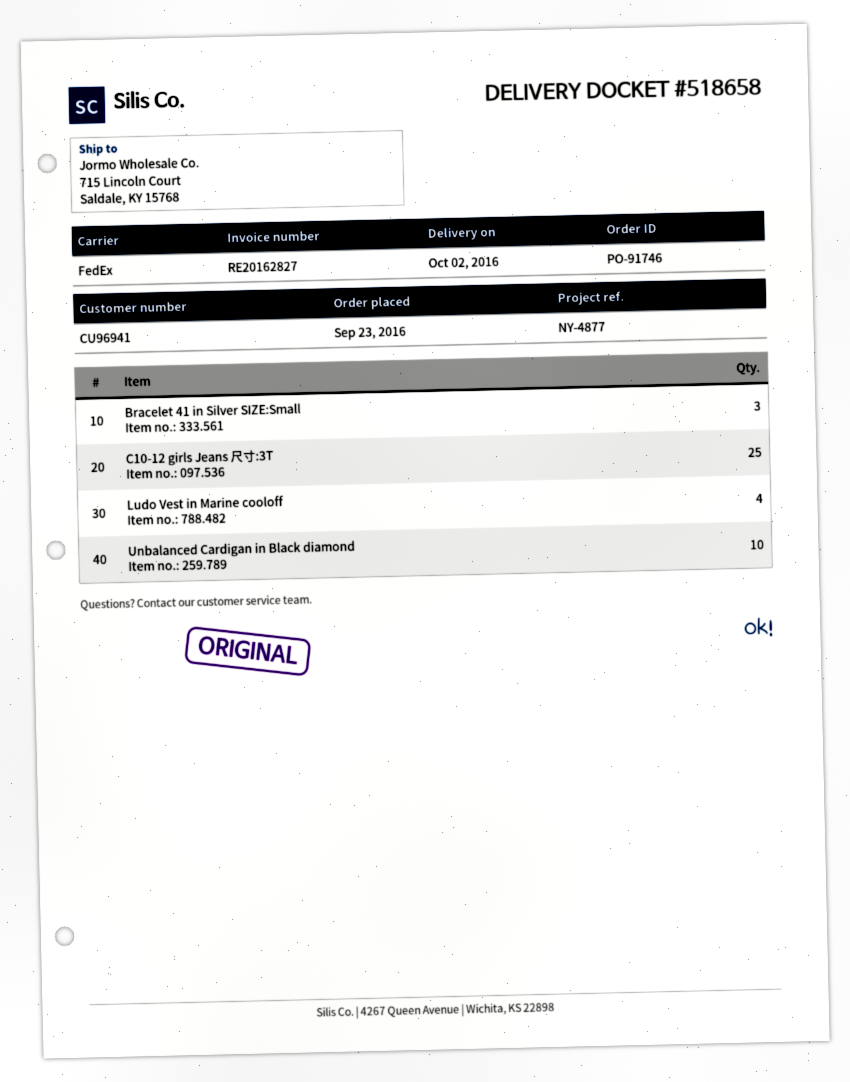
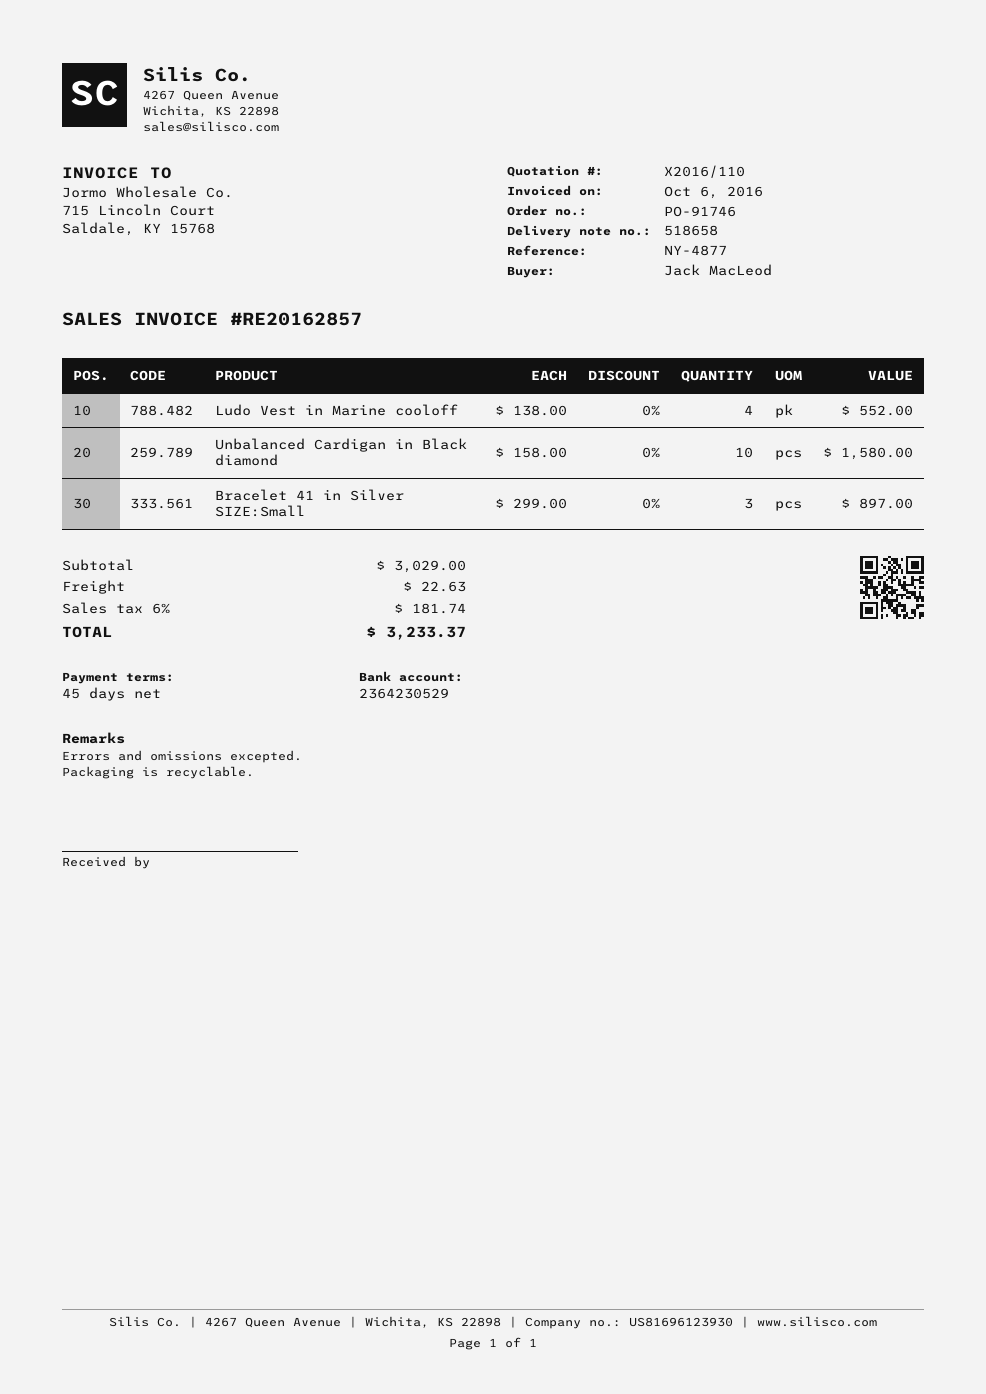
invoice number: RE20162827 -> RE20162857
C10-12 girls Jeans 尺寸:3T: 25 -> none

